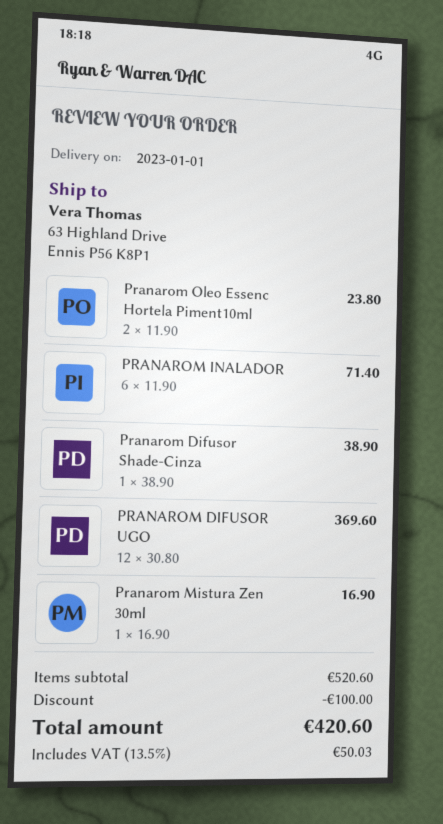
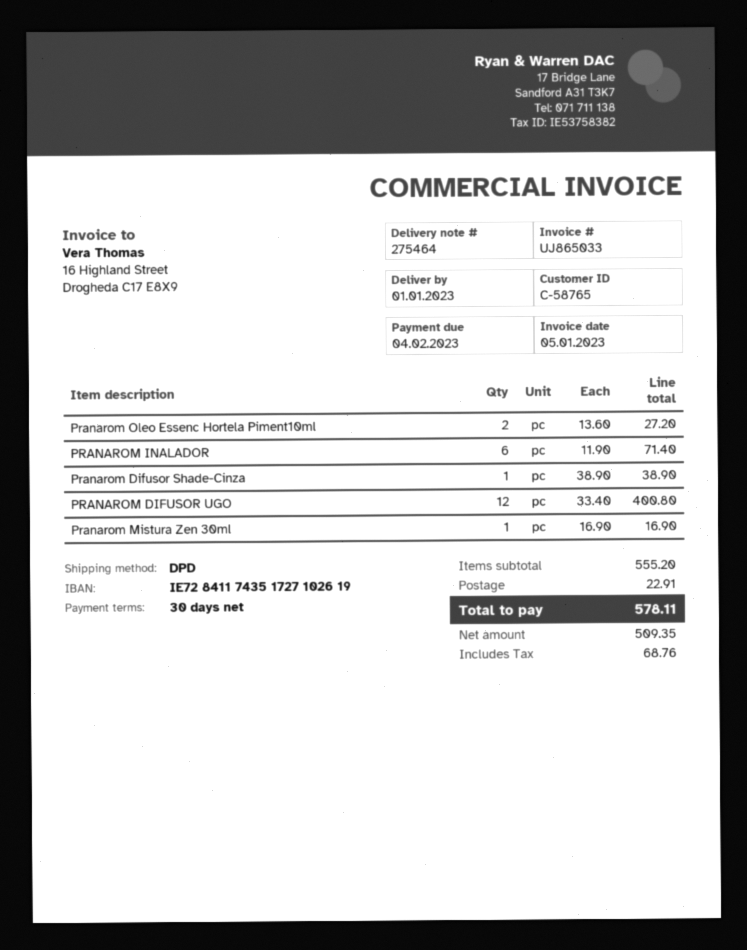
Pranarom Oleo Essenc Hortela Piment10ml: 2 x 11.90 = 23.80 -> 2 x 13.60 = 27.20
PRANAROM DIFUSOR UGO: 12 x 30.80 = 369.60 -> 12 x 33.40 = 400.80
subtotal: 520.60 -> 555.20
discount: 100.00 -> none
shipping: none -> 22.91
tax: 50.03 -> 68.76
total: 420.60 -> 578.11

